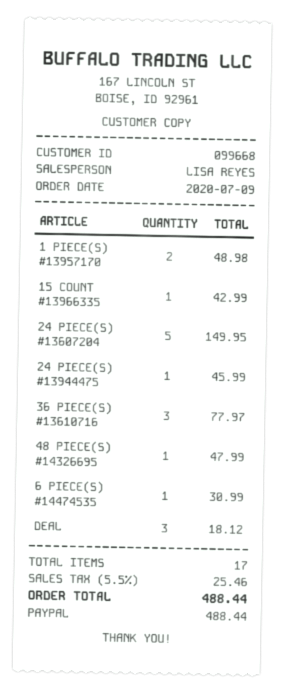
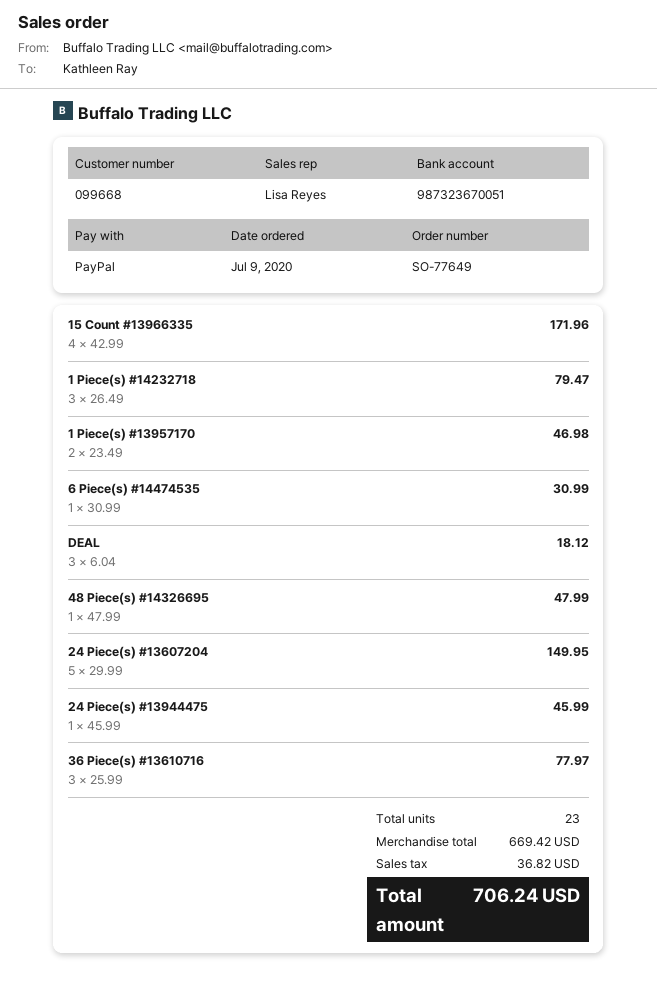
1 PIECE(S) #13957170: 2 for 48.98 -> 2 for 46.98
15 COUNT #13966335: 1 for 42.99 -> 4 for 171.96
1 Piece(s) #14232718: none -> 3 for 79.47
total quantity: 17 -> 23
tax: 25.46 -> 36.82
total: 488.44 -> 706.24

